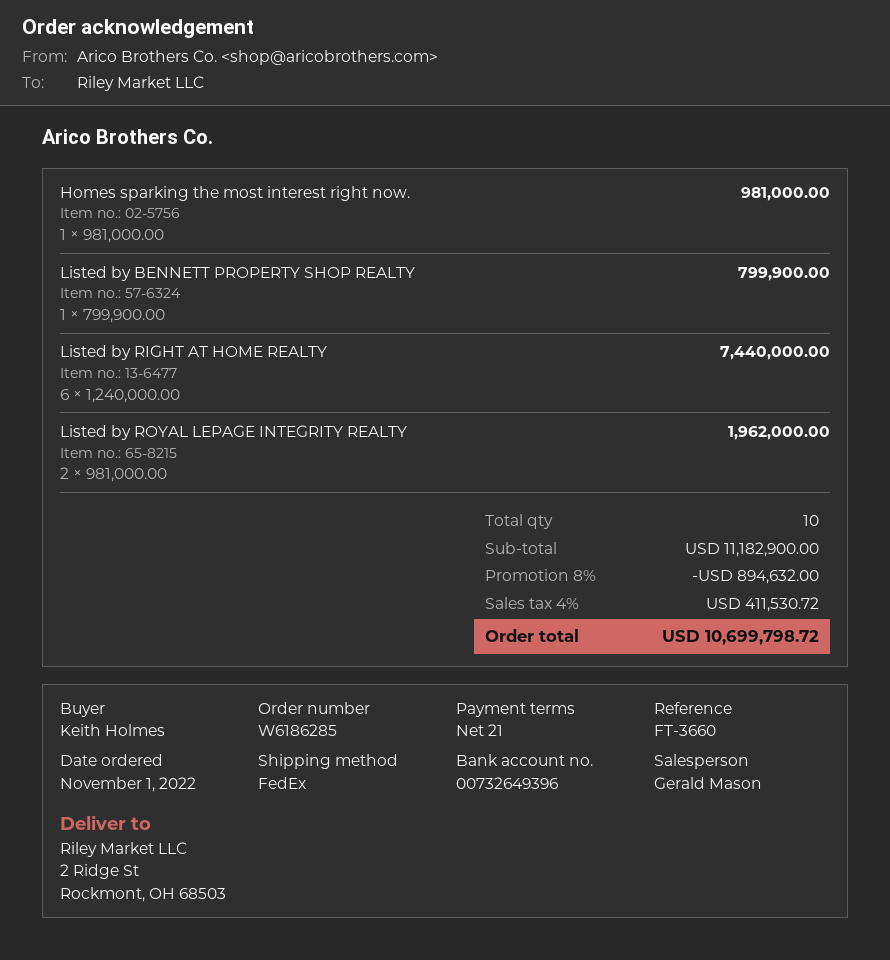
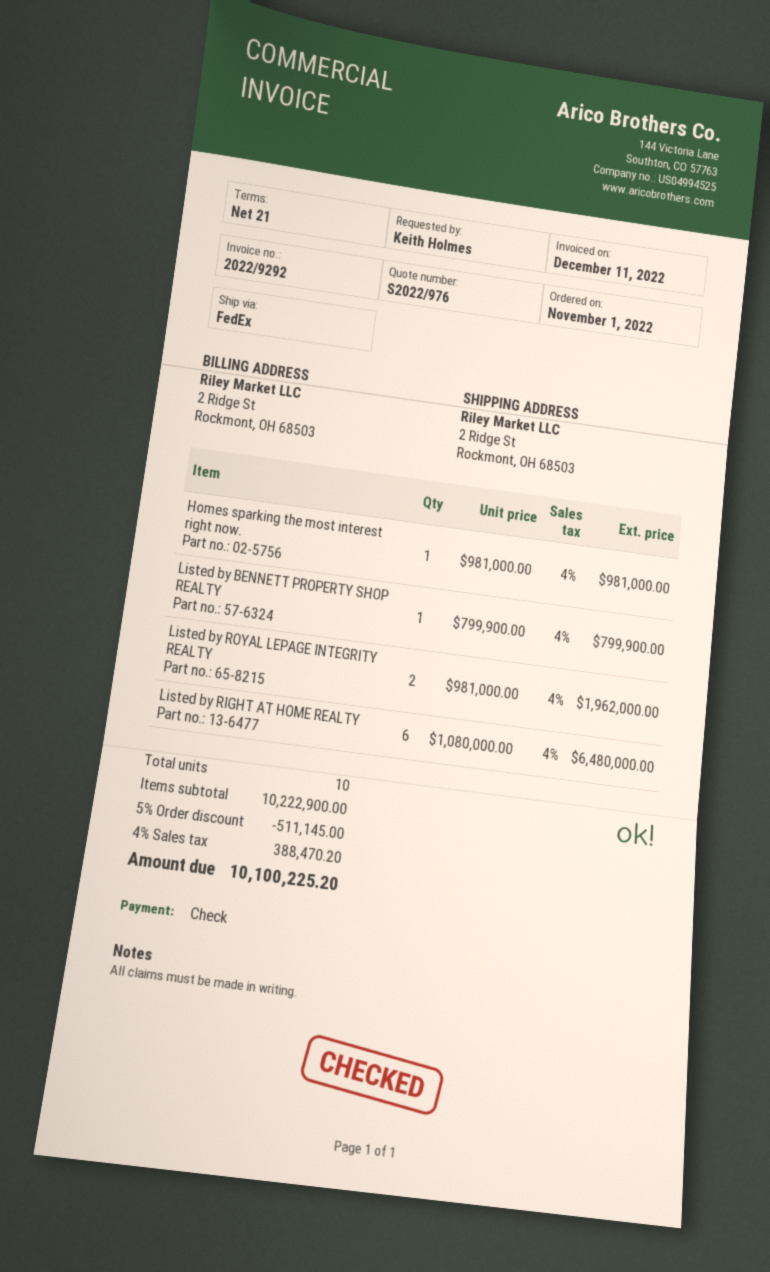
Listed by RIGHT AT HOME REALTY: 6 x 1240000.00 = 7440000.00 -> 6 x 1080000.00 = 6480000.00
subtotal: 11182900.00 -> 10222900.00
discount: 8% = 894632.00 -> 5% = 511145.00
tax: 4% = 411530.72 -> 4% = 388470.20
total: 10699798.72 -> 10100225.20

